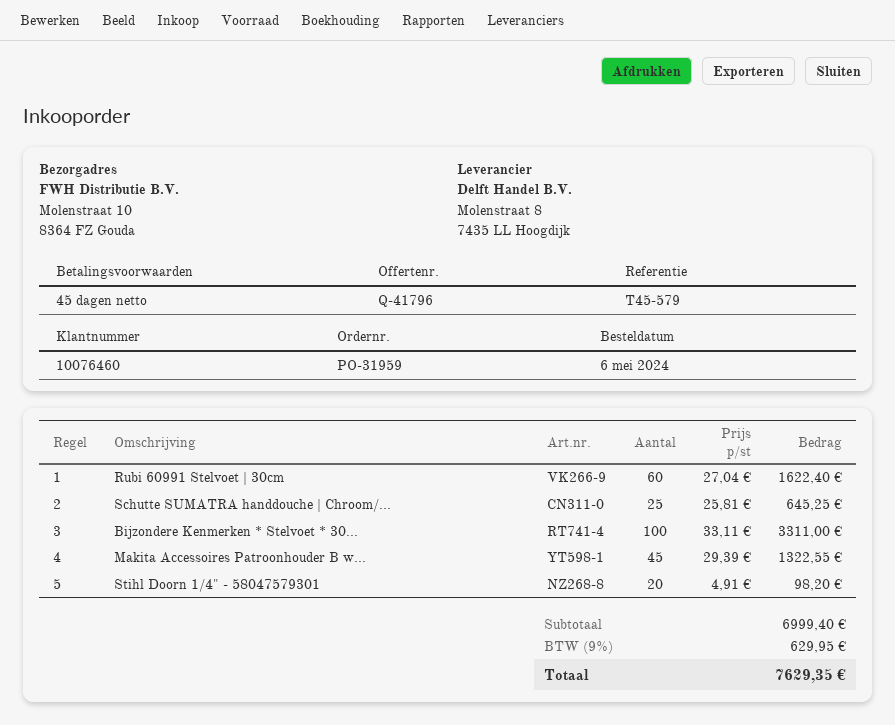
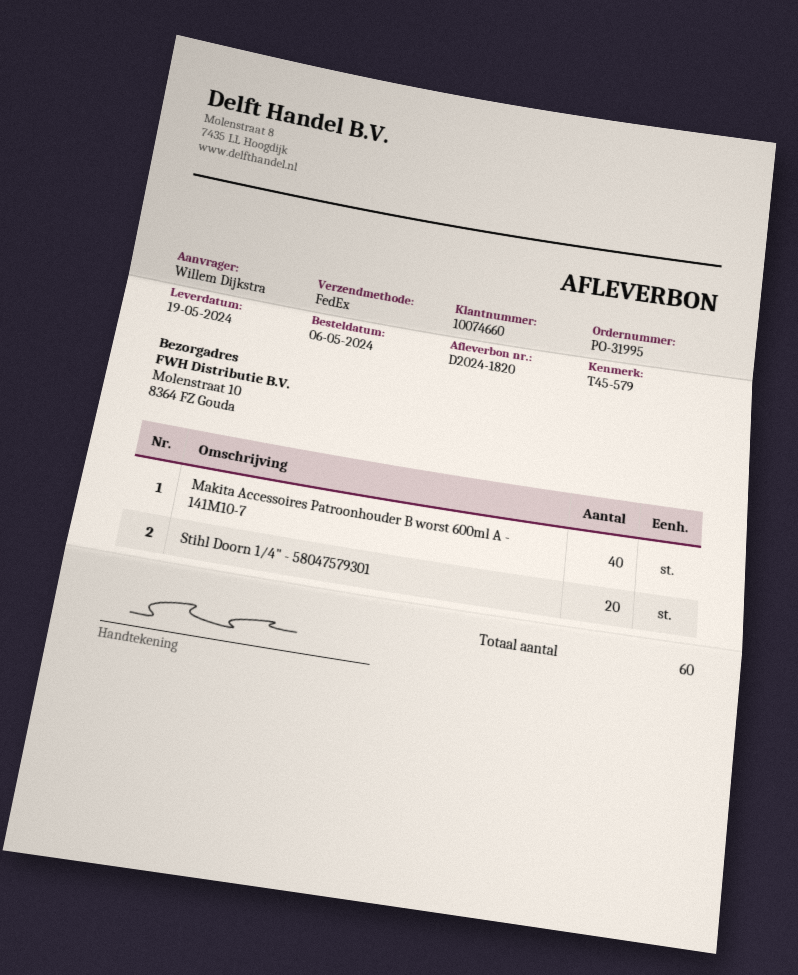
order number: PO-31959 -> PO-31995
customer number: 10076460 -> 10074660
Rubi 60991 Stelvoet | 30cm: 60 -> none
Schutte SUMATRA handdouche | Chroom/...: 25 -> none
Bijzondere Kenmerken * Stelvoet * 30...: 100 -> none
Makita Accessoires Patroonhouder B w...: 45 -> 40

